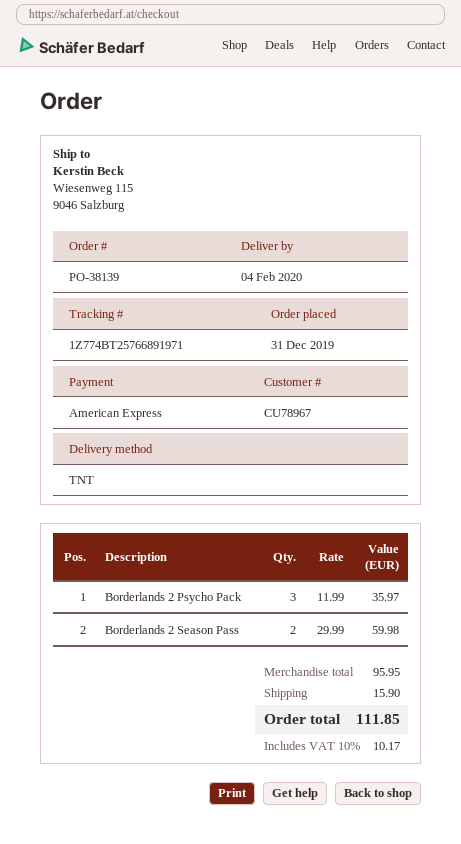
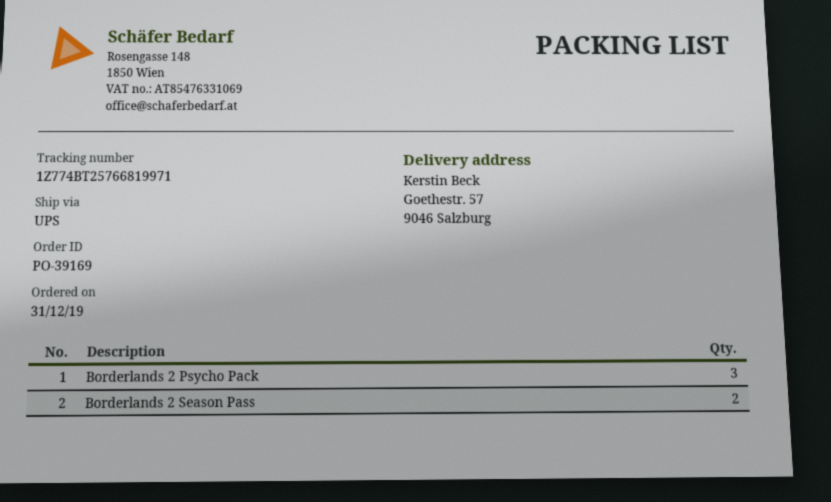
order number: PO-38139 -> PO-39169
shipping method: TNT -> UPS
tracking number: 1Z774BT25766891971 -> 1Z774BT25766819971
ship to: Wiesenweg 115, 9046 Salzburg -> Goethestr. 57, 9046 Salzburg

